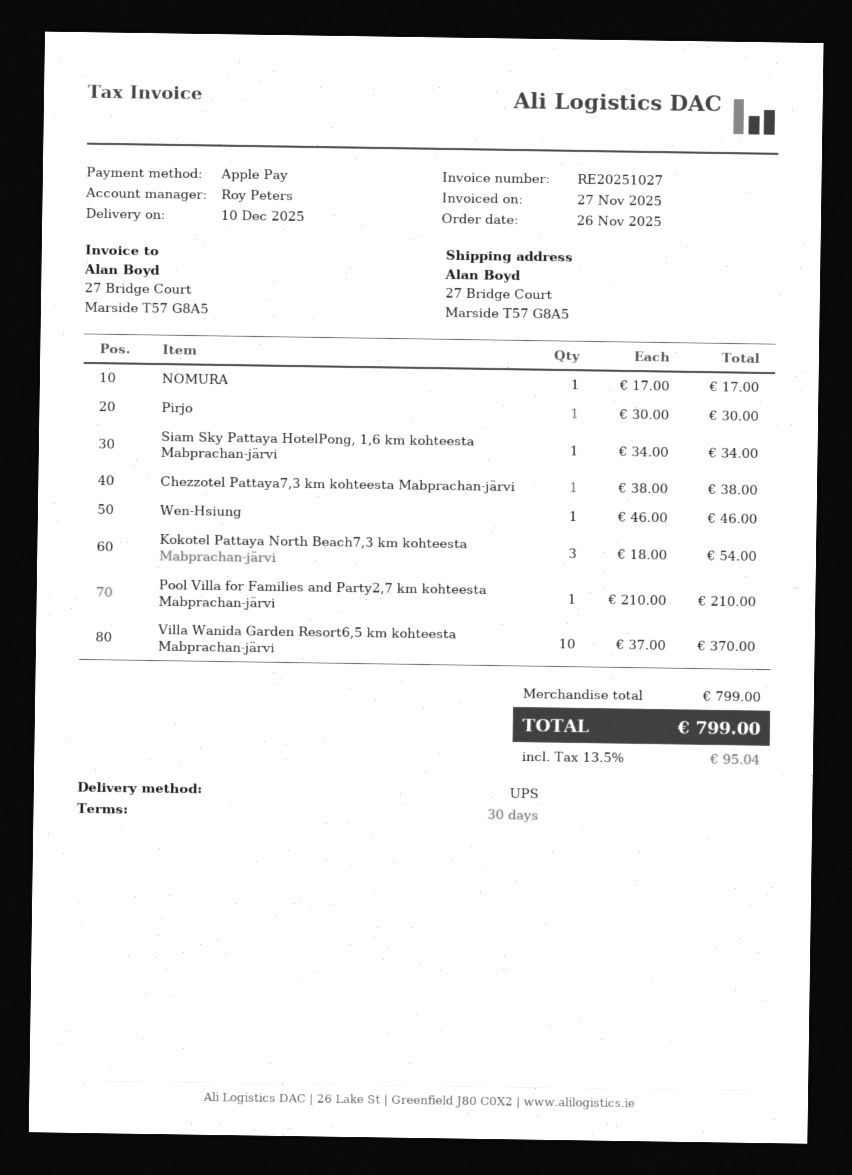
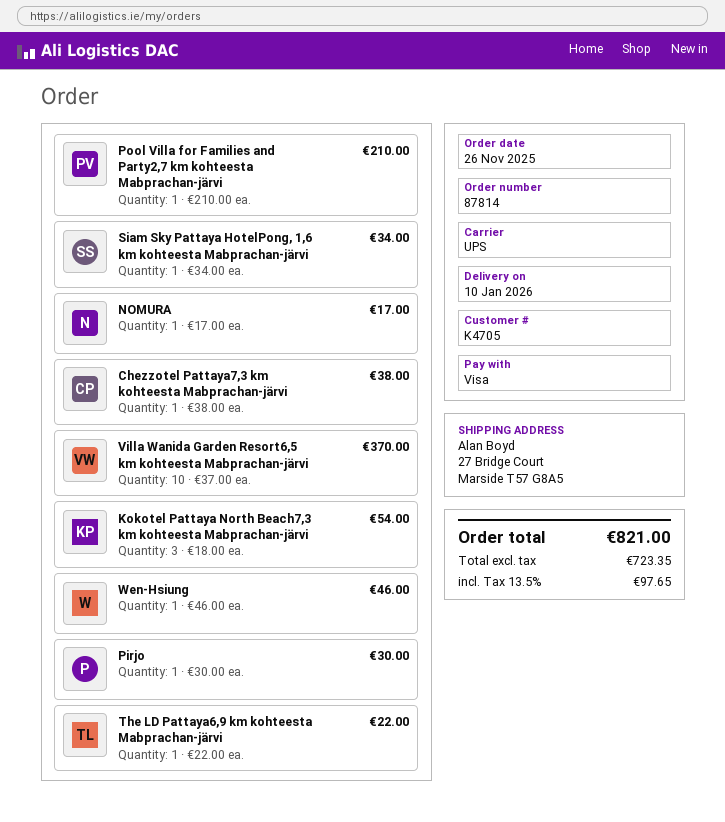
delivery date: 2025-12-10 -> 2026-01-10
payment method: Apple Pay -> Visa
The LD Pattaya6,9 km kohteesta Mabprachan-järvi: none -> 1 x 22.00 = 22.00
tax: 13.5% = 95.04 -> 13.5% = 97.65
total: 799.00 -> 821.00

